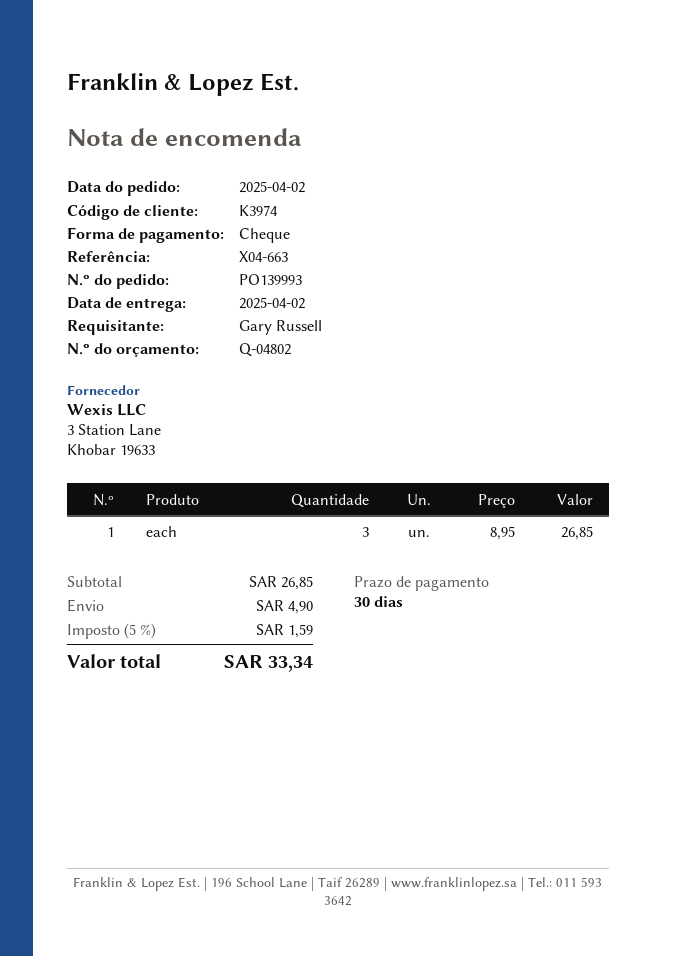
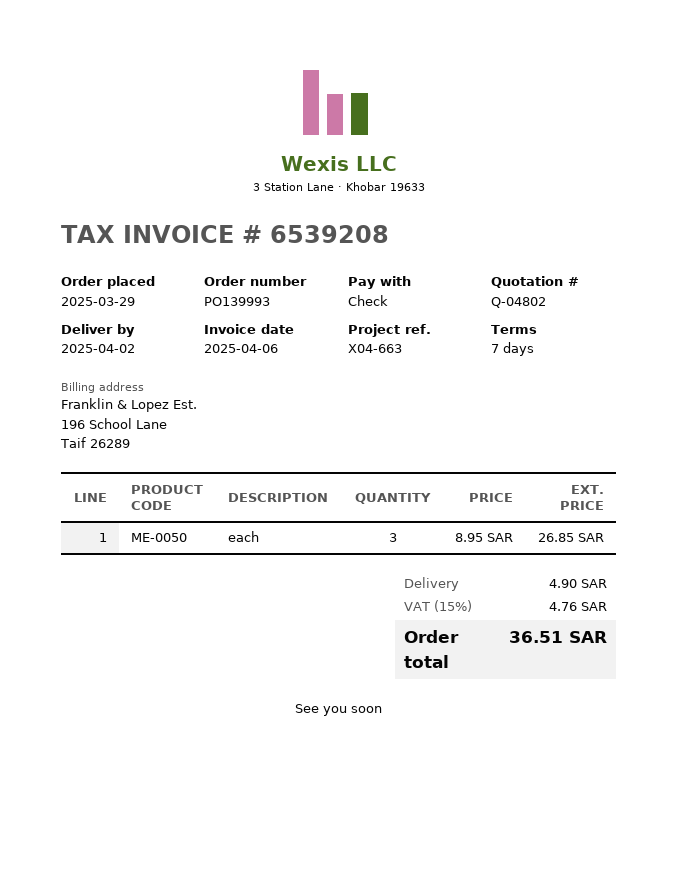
order date: 2025-04-02 -> 2025-03-29
payment terms: 30 days -> 7 days
tax: 5% = 1.59 -> 15% = 4.76
total: 33.34 -> 36.51

